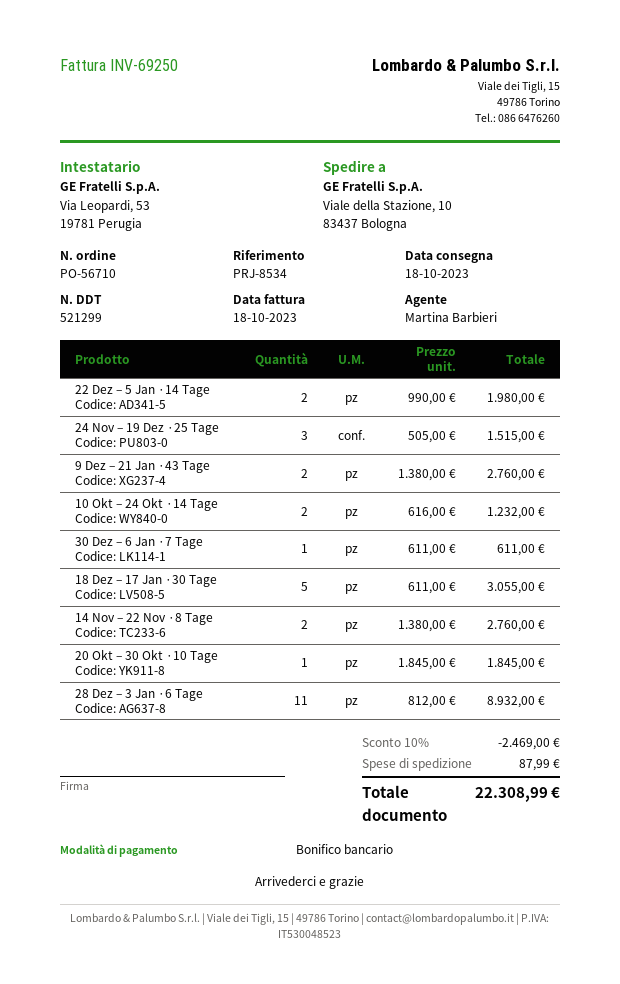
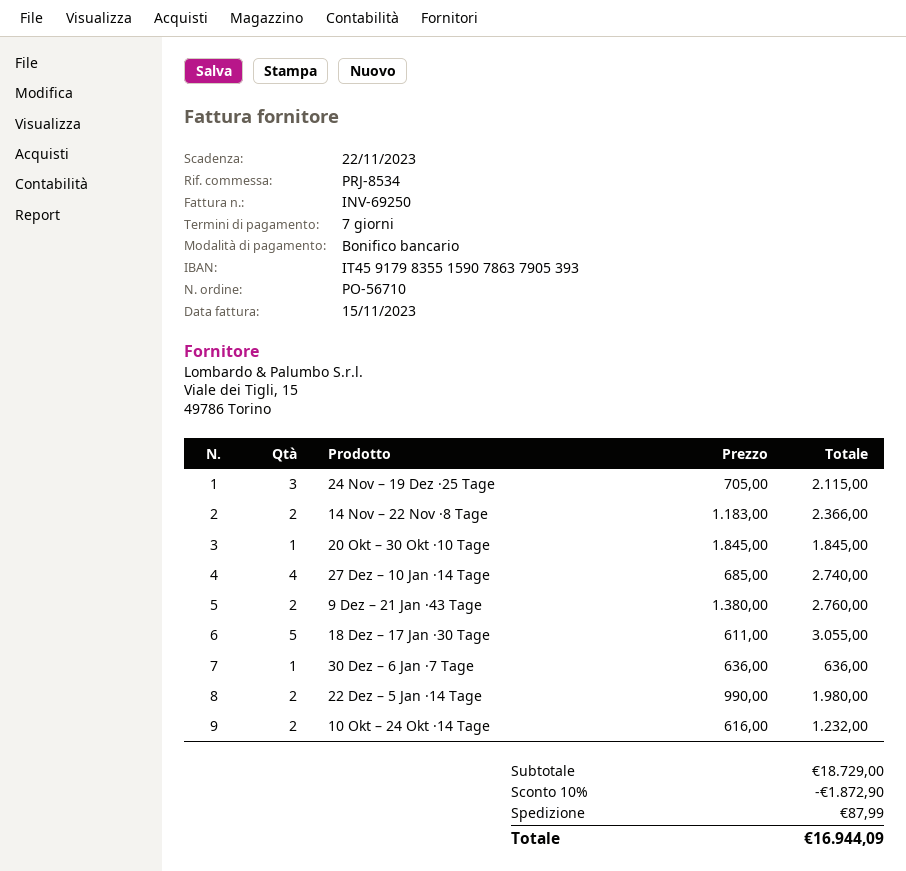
invoice date: 2023-10-18 -> 2023-11-15
24 Nov – 19 Dez ·25 Tage: 3 x 505.00 = 1515.00 -> 3 x 705.00 = 2115.00
30 Dez – 6 Jan ·7 Tage: 1 x 611.00 = 611.00 -> 1 x 636.00 = 636.00
14 Nov – 22 Nov ·8 Tage: 2 x 1380.00 = 2760.00 -> 2 x 1183.00 = 2366.00
28 Dez – 3 Jan ·6 Tage: 11 x 812.00 = 8932.00 -> none
27 Dez – 10 Jan ·14 Tage: none -> 4 x 685.00 = 2740.00
discount: 10% = 2469.00 -> 10% = 1872.90
total: 22308.99 -> 16944.09

